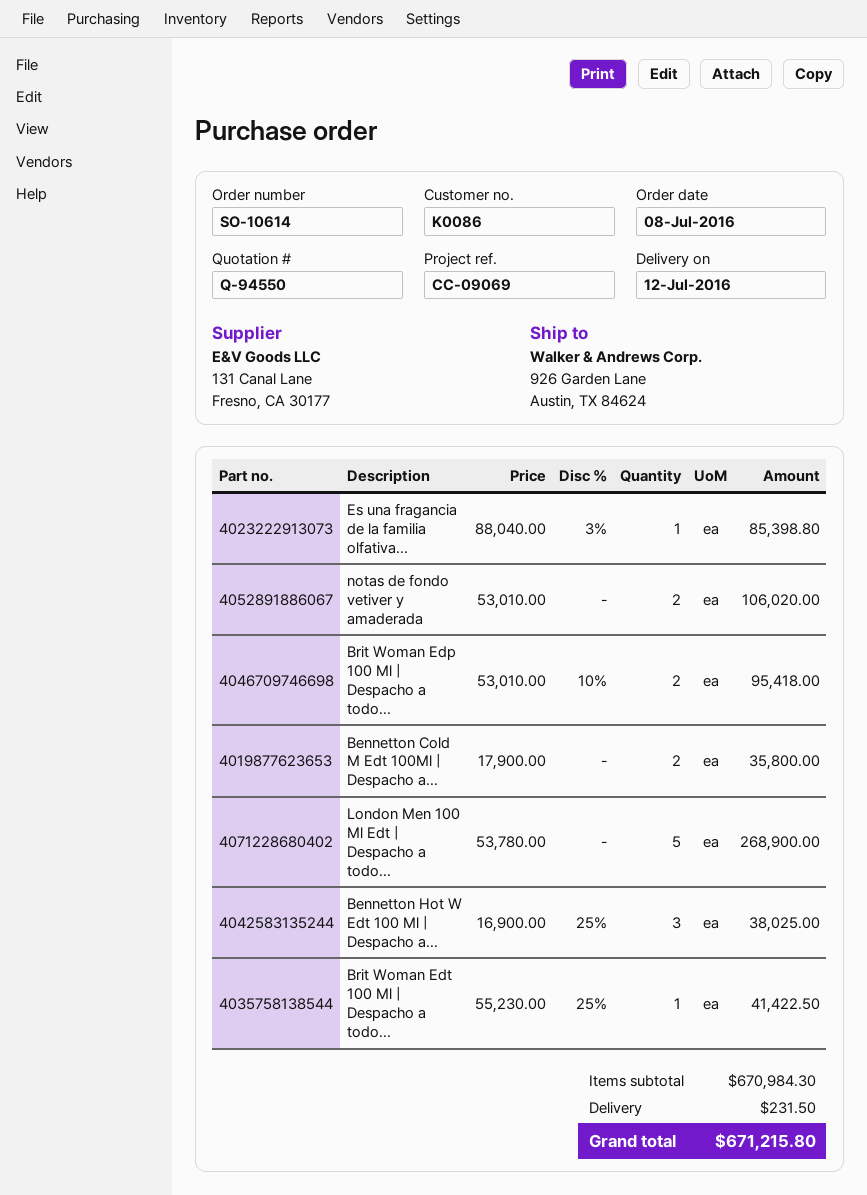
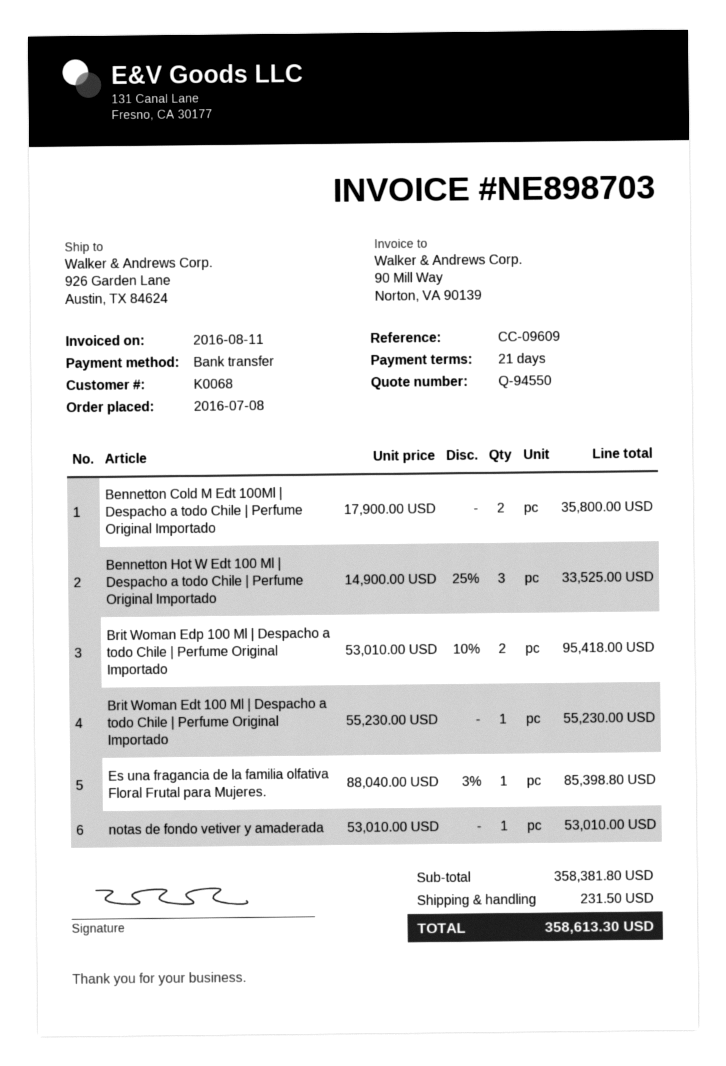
customer number: K0086 -> K0068
reference: CC-09069 -> CC-09609
notas de fondo vetiver y amaderada: 2 x 53010.00 = 106020.00 -> 1 x 53010.00 = 53010.00
London Men 100 Ml Edt | Despacho a todo...: 5 x 53780.00 = 268900.00 -> none
Bennetton Hot W Edt 100 Ml | Despacho a...: 3 x 16900.00 - 25% = 38025.00 -> 3 x 14900.00 - 25% = 33525.00
Brit Woman Edt 100 Ml | Despacho a todo...: 1 x 55230.00 - 25% = 41422.50 -> 1 x 55230.00 = 55230.00
subtotal: 670984.30 -> 358381.80
total: 671215.80 -> 358613.30

